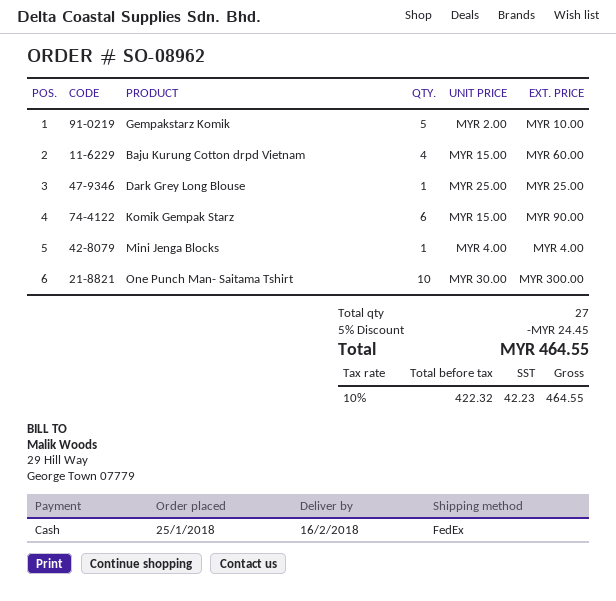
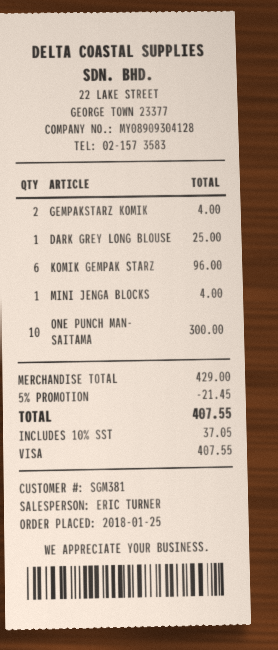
payment method: cash -> Visa
Gempakstarz Komik: 5 for 10.00 -> 2 for 4.00
Baju Kurung Cotton drpd Vietnam: 4 for 60.00 -> none
Komik Gempak Starz: 6 for 90.00 -> 6 for 96.00
discount: 5% = 24.45 -> 5% = 21.45
tax: 10% = 42.23 -> 10% = 37.05
total: 464.55 -> 407.55

